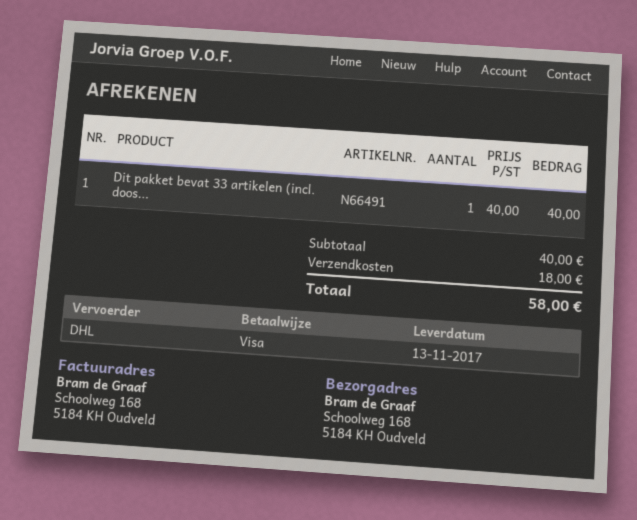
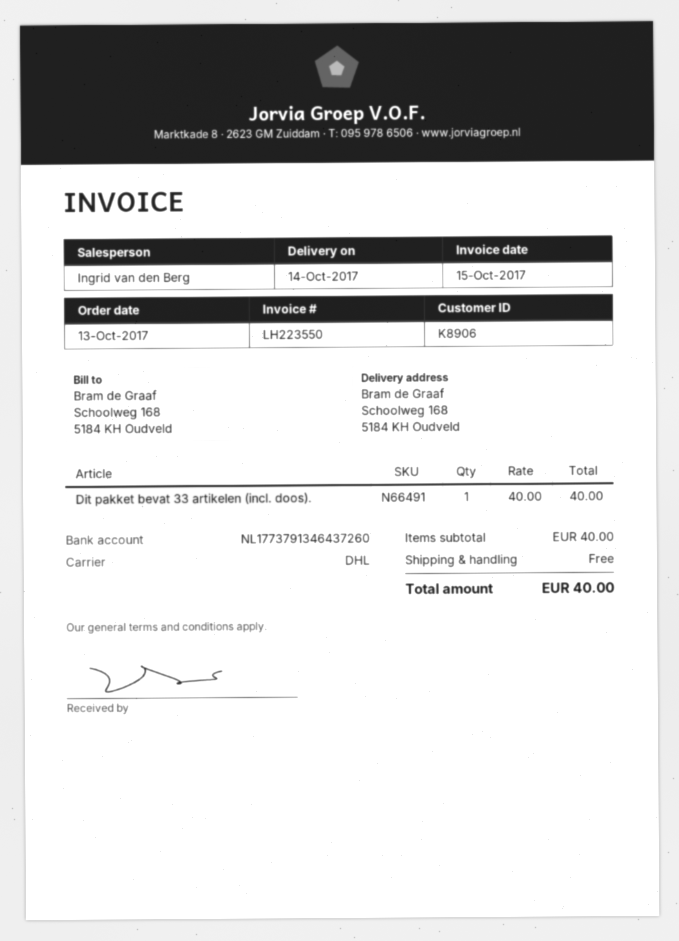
delivery date: 2017-11-13 -> 2017-10-14
shipping: 18.00 -> 0.00
total: 58.00 -> 40.00

